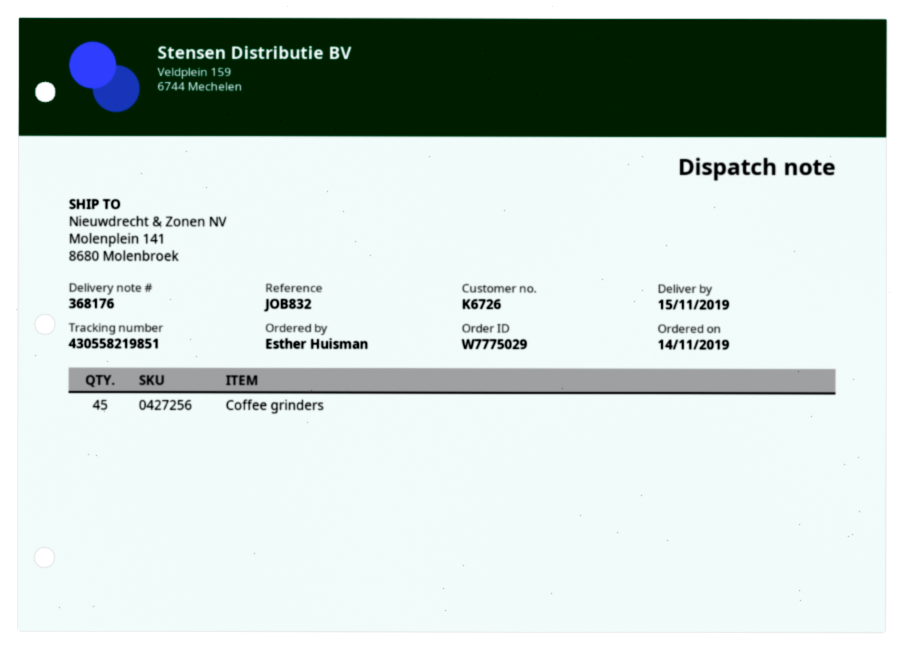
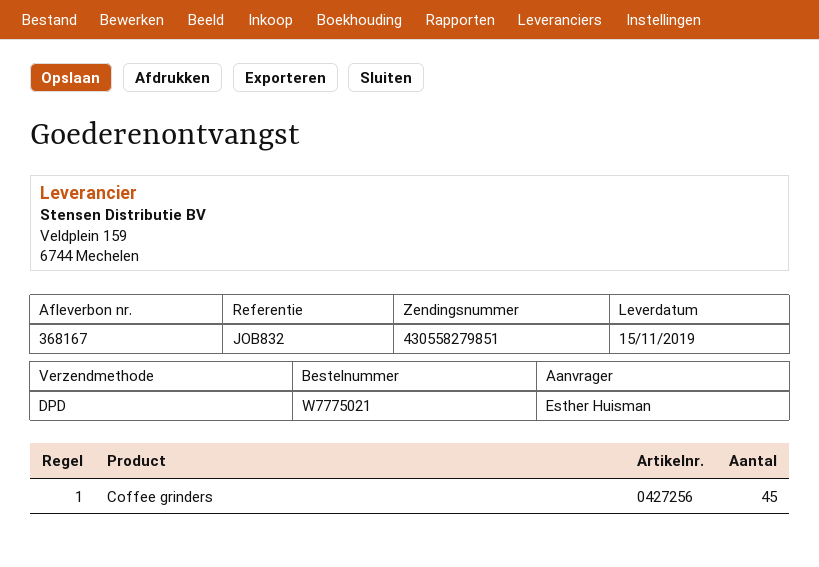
order number: W7775029 -> W7775021
delivery note number: 368176 -> 368167
tracking number: 430558219851 -> 430558279851

